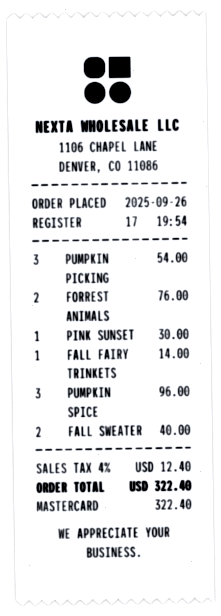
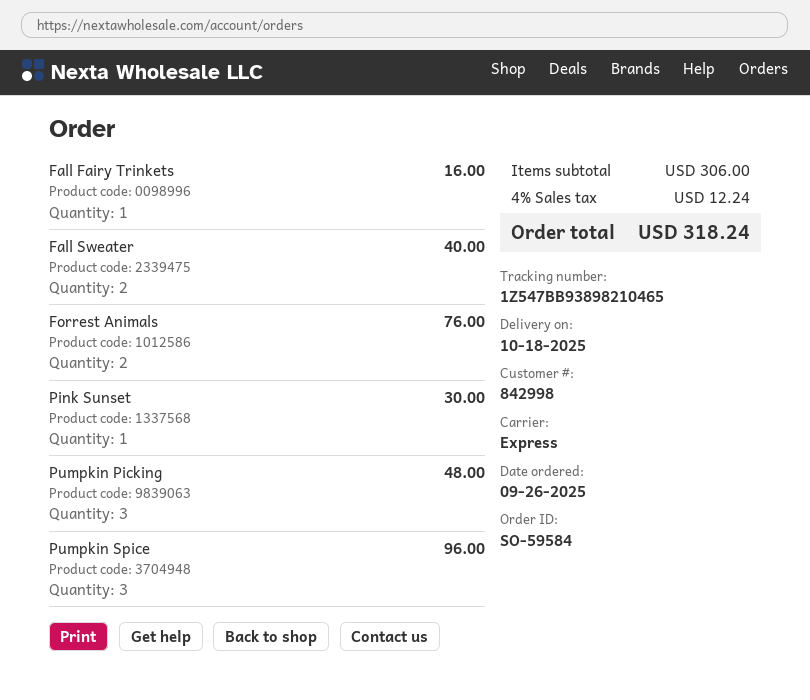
PUMPKIN PICKING: 3 for 54.00 -> 3 for 48.00
FALL FAIRY TRINKETS: 1 for 14.00 -> 1 for 16.00
tax: 4% = 12.40 -> 4% = 12.24
total: 322.40 -> 318.24

